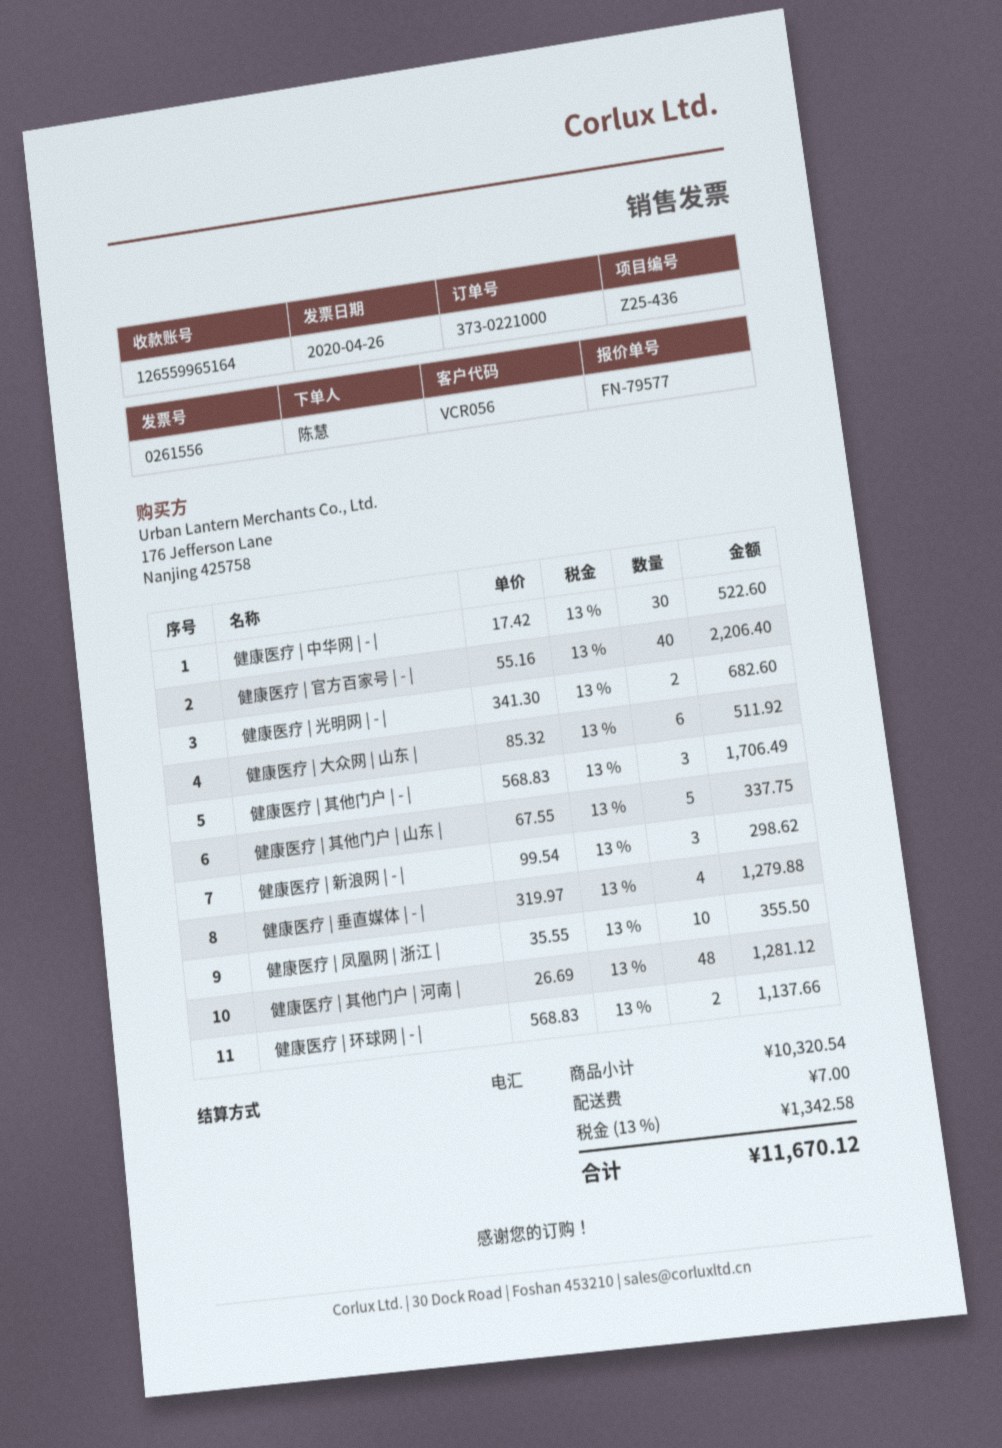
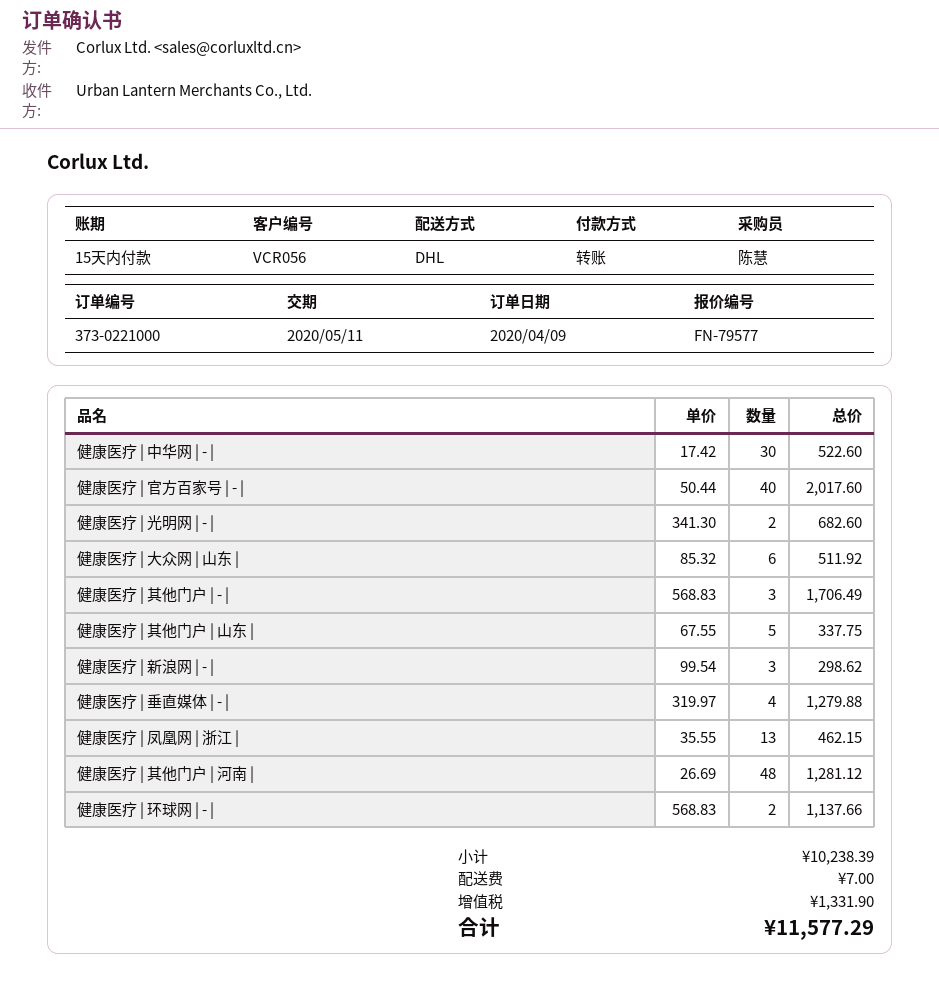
健康医疗 | 官方百家号 | - |: 40 x 55.16 = 2206.40 -> 40 x 50.44 = 2017.60
健康医疗 | 凤凰网 | 浙江 |: 10 x 35.55 = 355.50 -> 13 x 35.55 = 462.15
subtotal: 10320.54 -> 10238.39
tax: 1342.58 -> 1331.90
total: 11670.12 -> 11577.29

